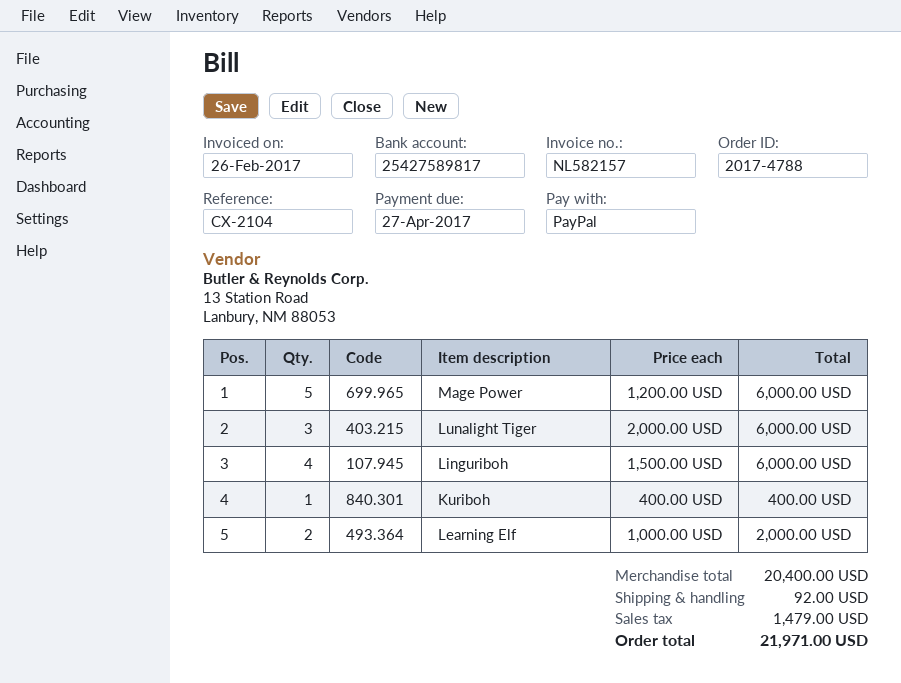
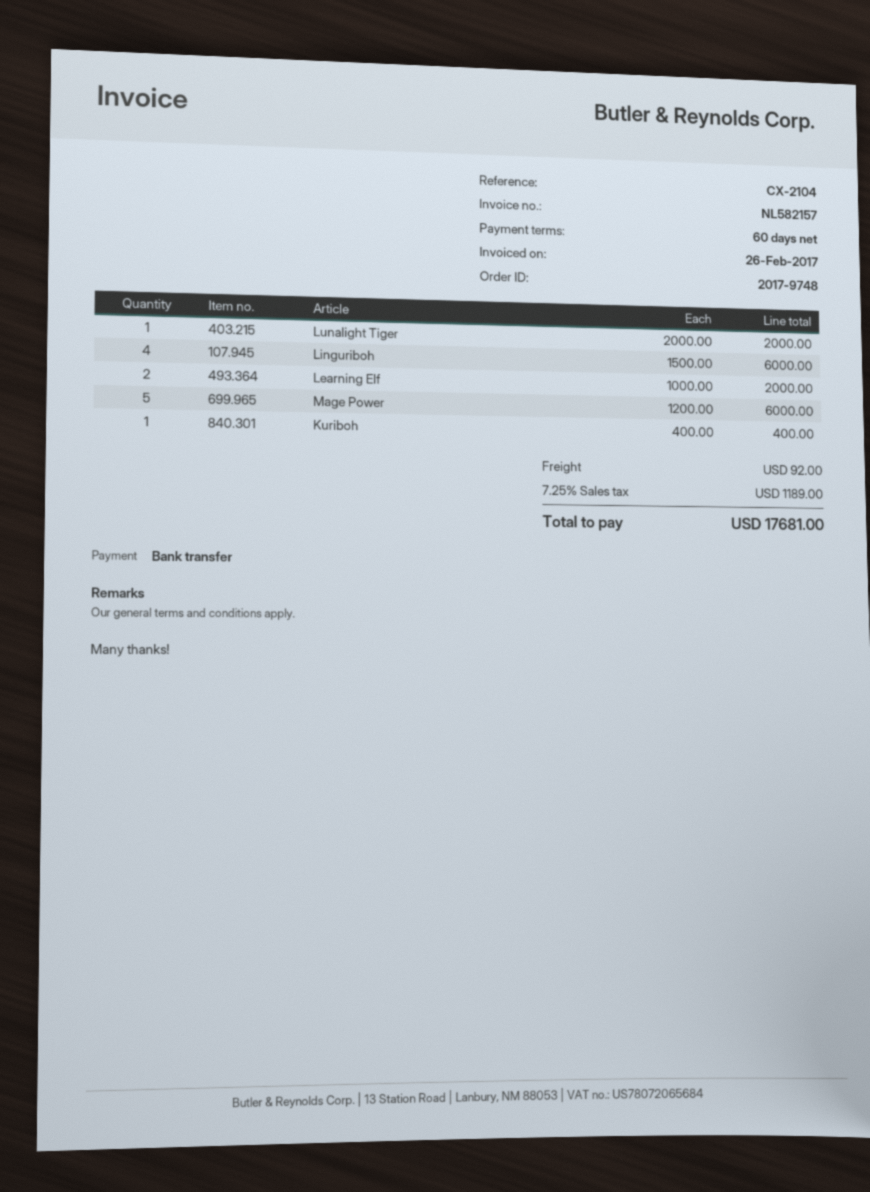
order number: 2017-4788 -> 2017-9748
payment method: PayPal -> bank transfer
Lunalight Tiger: 3 x 2000.00 = 6000.00 -> 1 x 2000.00 = 2000.00
tax: 1479.00 -> 1189.00
total: 21971.00 -> 17681.00

